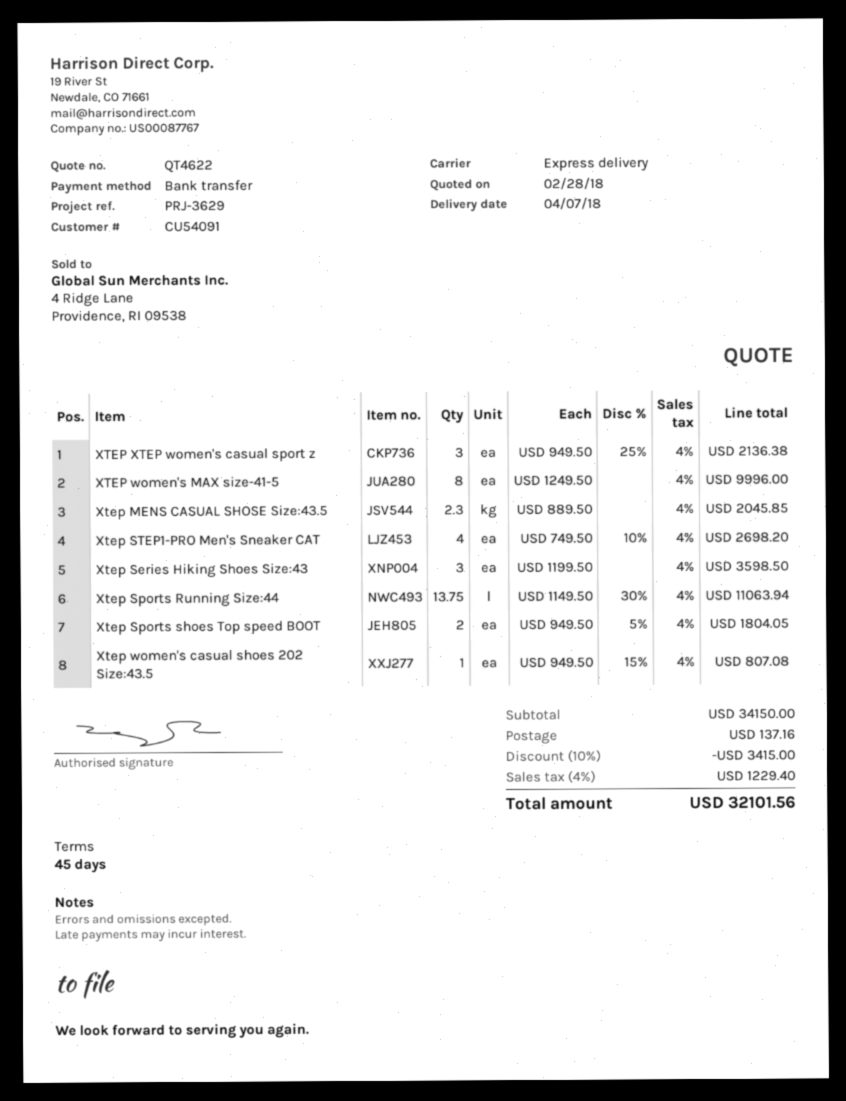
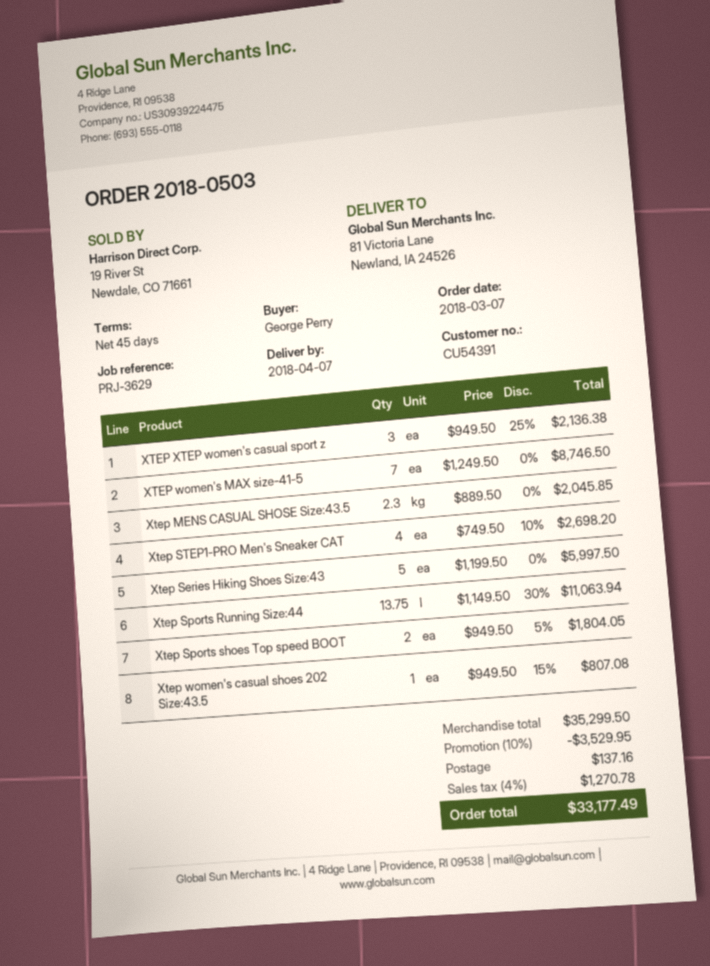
customer number: CU54091 -> CU54391
XTEP women's MAX size-41-5: 8 x 1249.50 = 9996.00 -> 7 x 1249.50 = 8746.50
Xtep Series Hiking Shoes Size:43: 3 x 1199.50 = 3598.50 -> 5 x 1199.50 = 5997.50
subtotal: 34150.00 -> 35299.50
discount: 10% = 3415.00 -> 10% = 3529.95
tax: 4% = 1229.40 -> 4% = 1270.78
total: 32101.56 -> 33177.49

